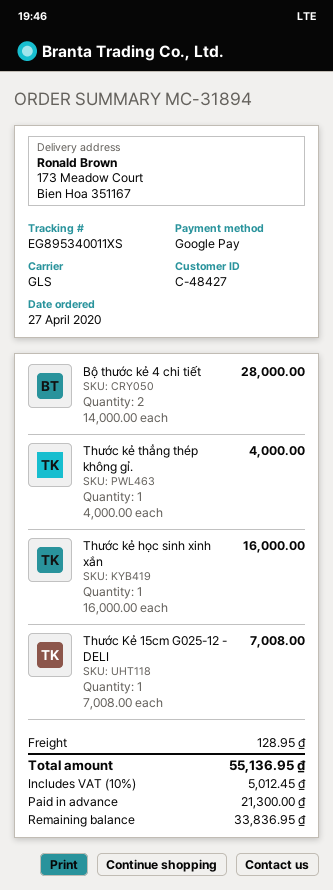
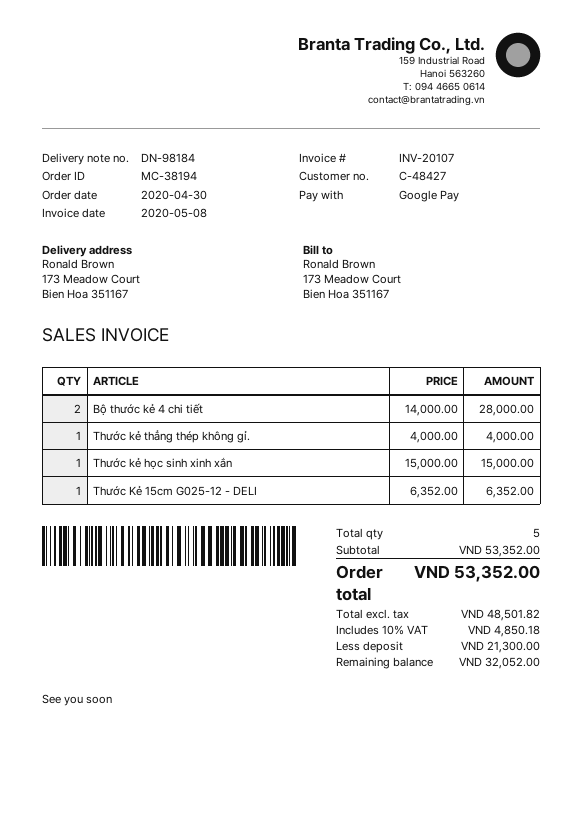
order number: MC-31894 -> MC-38194
order date: 2020-04-27 -> 2020-04-30
Thước kẻ học sinh xinh xắn: 1 x 16000.00 = 16000.00 -> 1 x 15000.00 = 15000.00
Thước Kẻ 15cm G025-12 - DELI: 1 x 7008.00 = 7008.00 -> 1 x 6352.00 = 6352.00
shipping: 128.95 -> none
tax: 10% = 5012.45 -> 10% = 4850.18
total: 55136.95 -> 53352.00
balance: 33836.95 -> 32052.00

